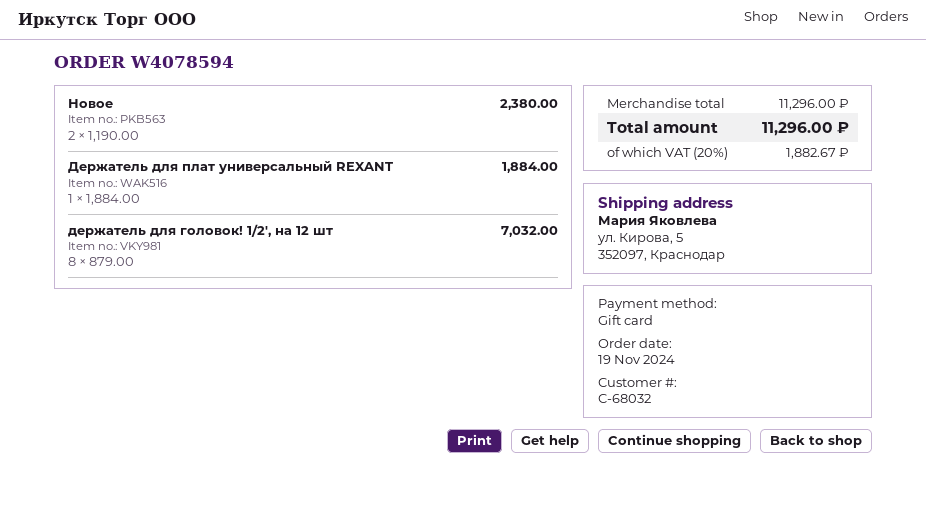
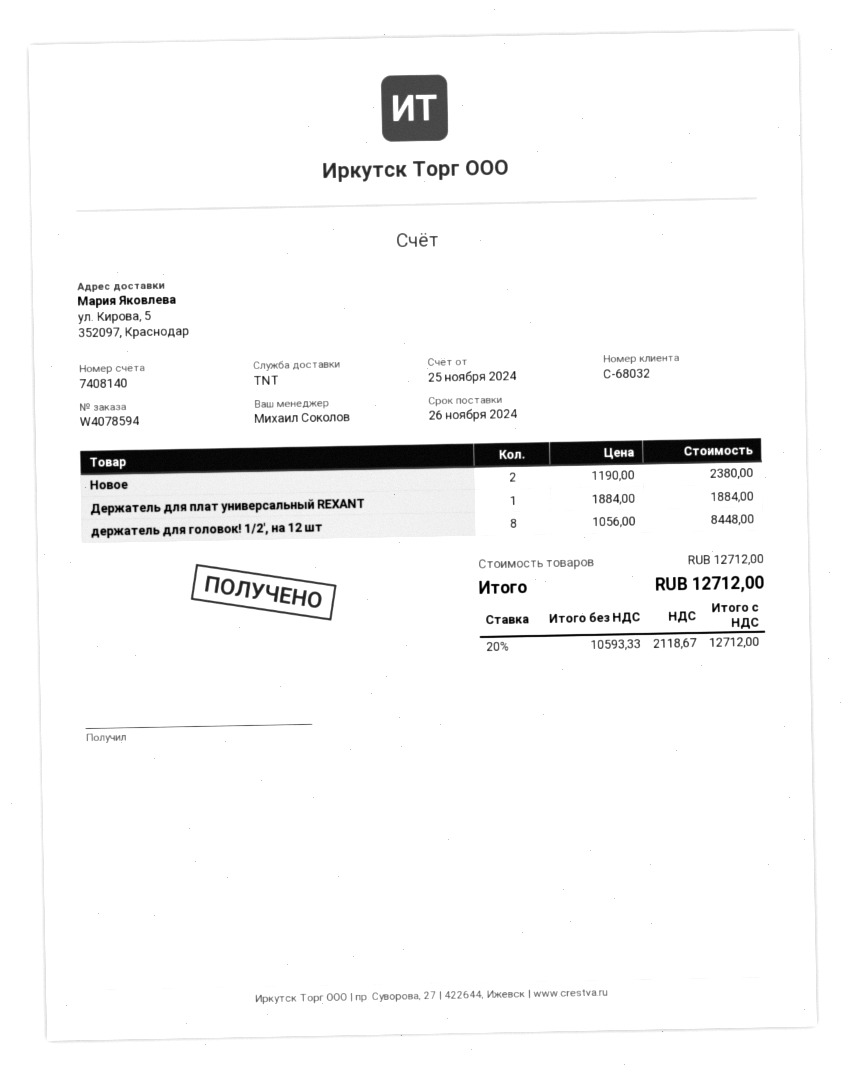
держатель для головок! 1/2', на 12 шт: 8 x 879.00 = 7032.00 -> 8 x 1056.00 = 8448.00
subtotal: 11296.00 -> 12712.00
tax: 20% = 1882.67 -> 20% = 2118.67
total: 11296.00 -> 12712.00

